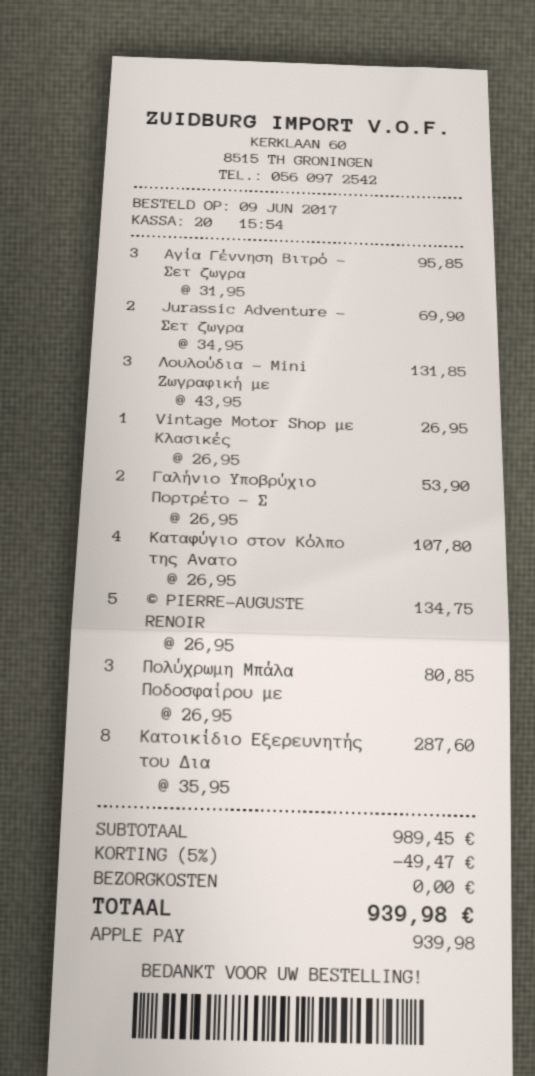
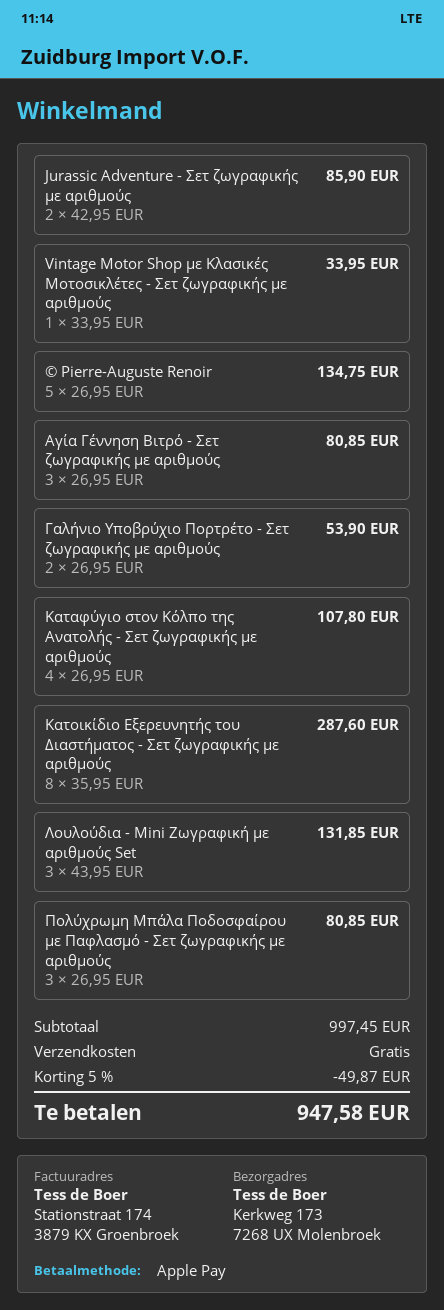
Αγία Γέννηση Βιτρό - Σετ ζωγρα: 3 x 31.95 = 95.85 -> 3 x 26.95 = 80.85
Jurassic Adventure - Σετ ζωγρα: 2 x 34.95 = 69.90 -> 2 x 42.95 = 85.90
Vintage Motor Shop με Κλασικές: 1 x 26.95 = 26.95 -> 1 x 33.95 = 33.95
subtotal: 989.45 -> 997.45
discount: 5% = 49.47 -> 5% = 49.87
total: 939.98 -> 947.58

